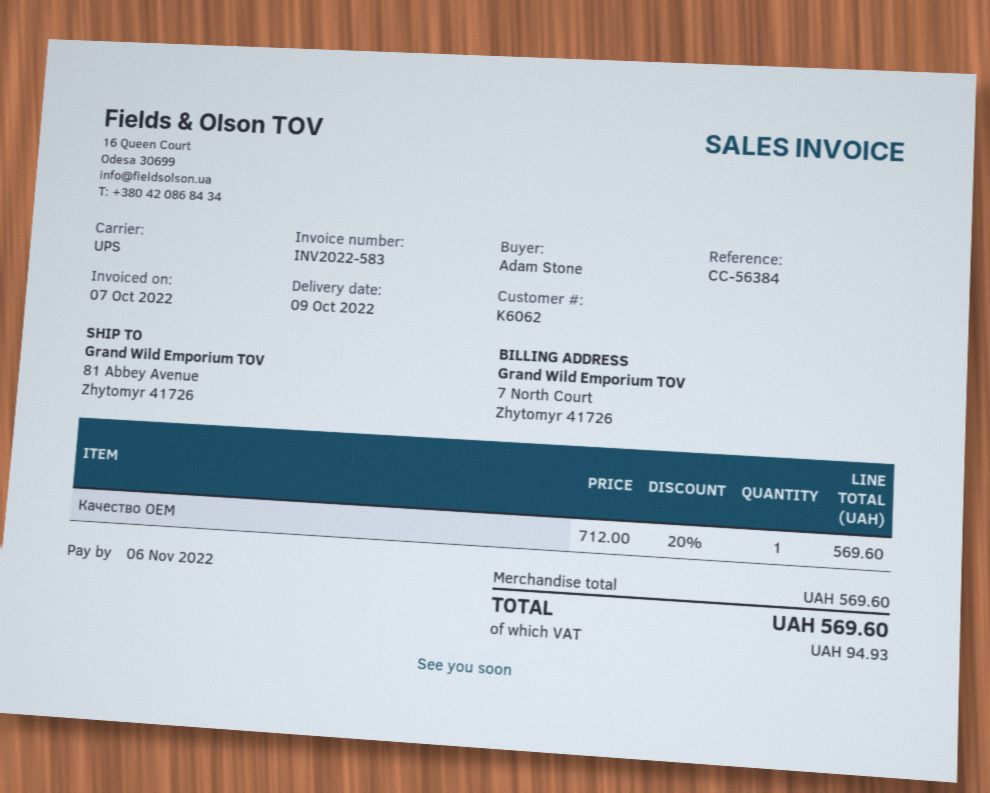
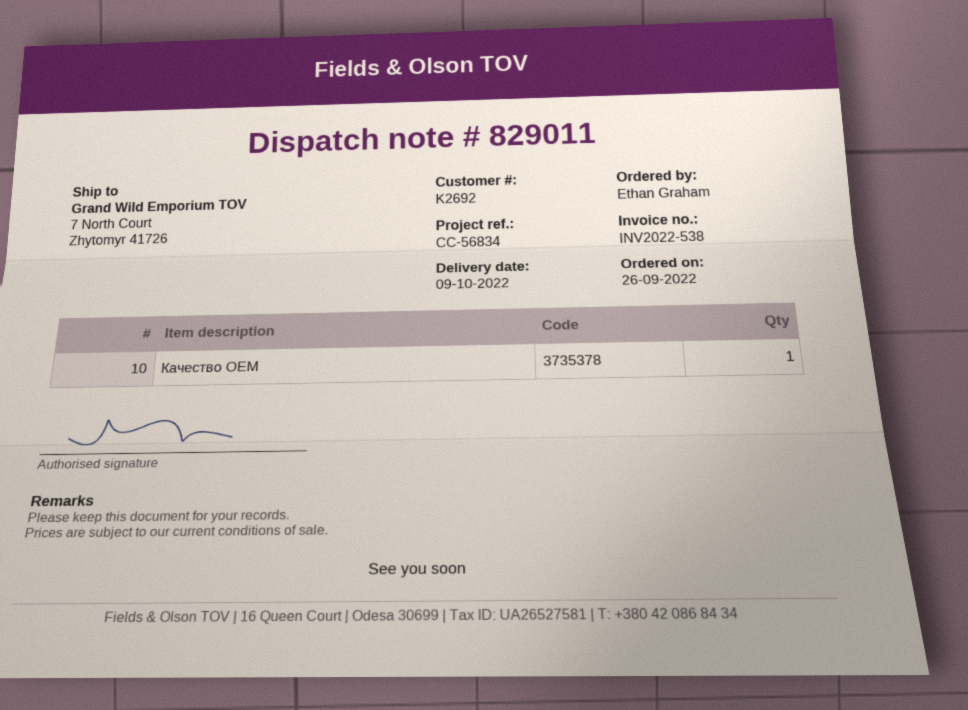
invoice number: INV2022-583 -> INV2022-538
customer number: K6062 -> K2692
reference: CC-56384 -> CC-56834
ordered by: Adam Stone -> Ethan Graham
ship to: 81 Abbey Avenue, Zhytomyr 41726 -> 7 North Court, Zhytomyr 41726

